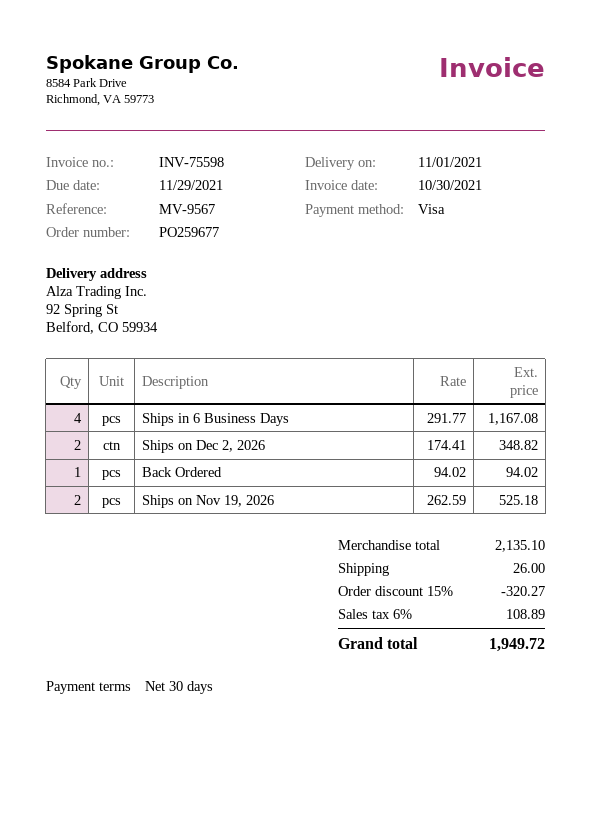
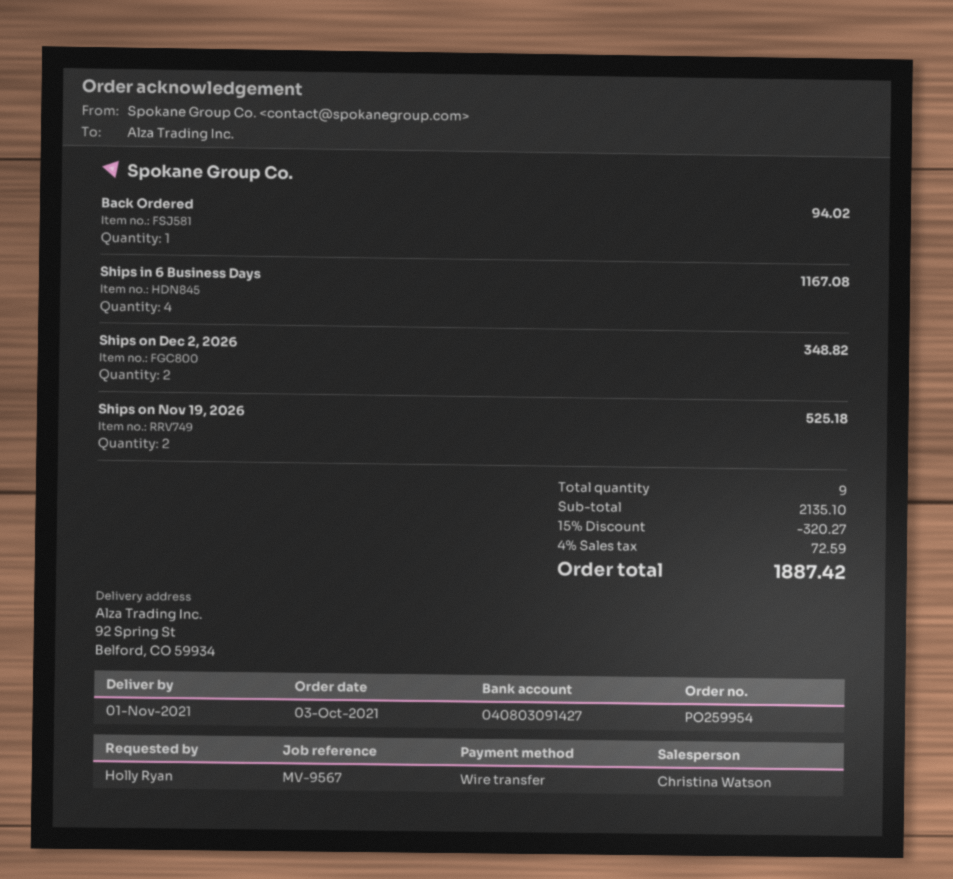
order number: PO259677 -> PO259954
payment method: Visa -> bank transfer
shipping: 26.00 -> none
tax: 6% = 108.89 -> 4% = 72.59
total: 1949.72 -> 1887.42

